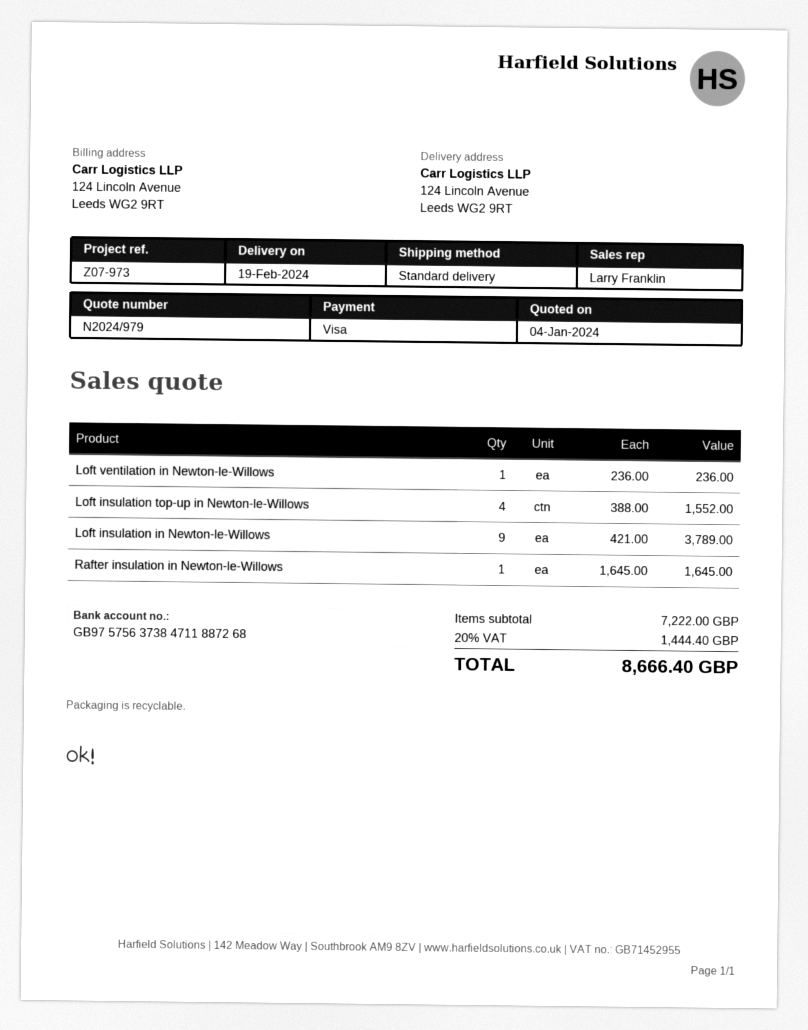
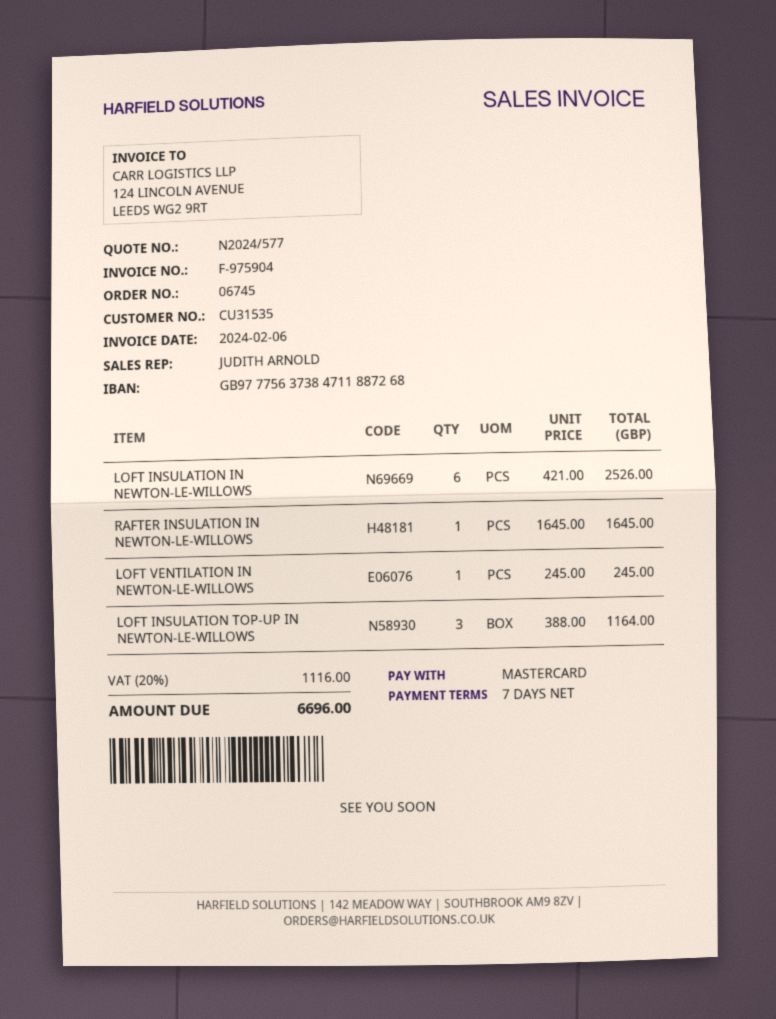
quote number: N2024/979 -> N2024/577
sales rep: Larry Franklin -> JUDITH ARNOLD
payment method: Visa -> Mastercard
bank account: GB97575637384711887268 -> GB97775637384711887268
Loft ventilation in Newton-le-Willows: 1 x 236.00 = 236.00 -> 1 x 245.00 = 245.00
Loft insulation top-up in Newton-le-Willows: 4 x 388.00 = 1552.00 -> 3 x 388.00 = 1164.00
Loft insulation in Newton-le-Willows: 9 x 421.00 = 3789.00 -> 6 x 421.00 = 2526.00
tax: 20% = 1444.40 -> 20% = 1116.00
total: 8666.40 -> 6696.00

